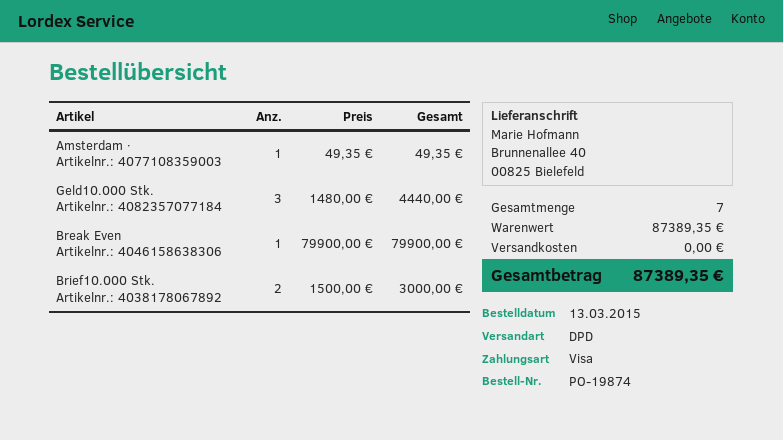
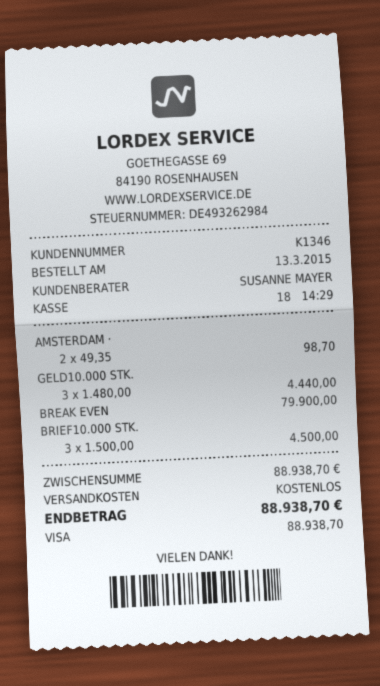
Amsterdam ·: 1 x 49.35 = 49.35 -> 2 x 49.35 = 98.70
Brief10.000 Stk.: 2 x 1500.00 = 3000.00 -> 3 x 1500.00 = 4500.00
subtotal: 87389.35 -> 88938.70
total: 87389.35 -> 88938.70

